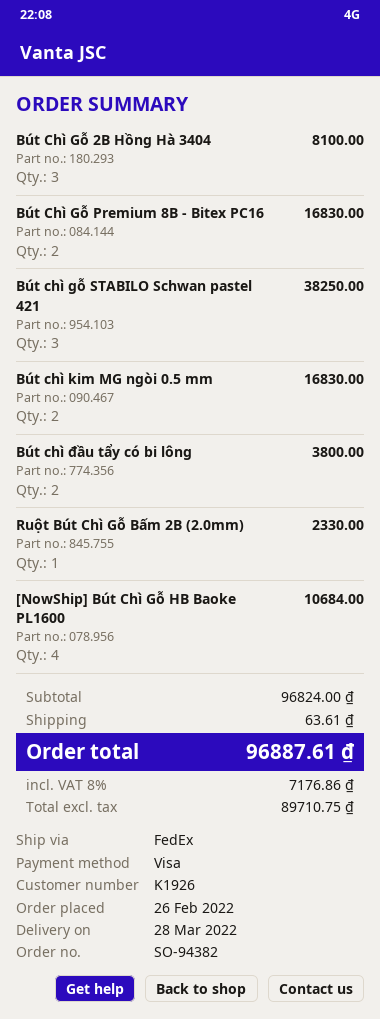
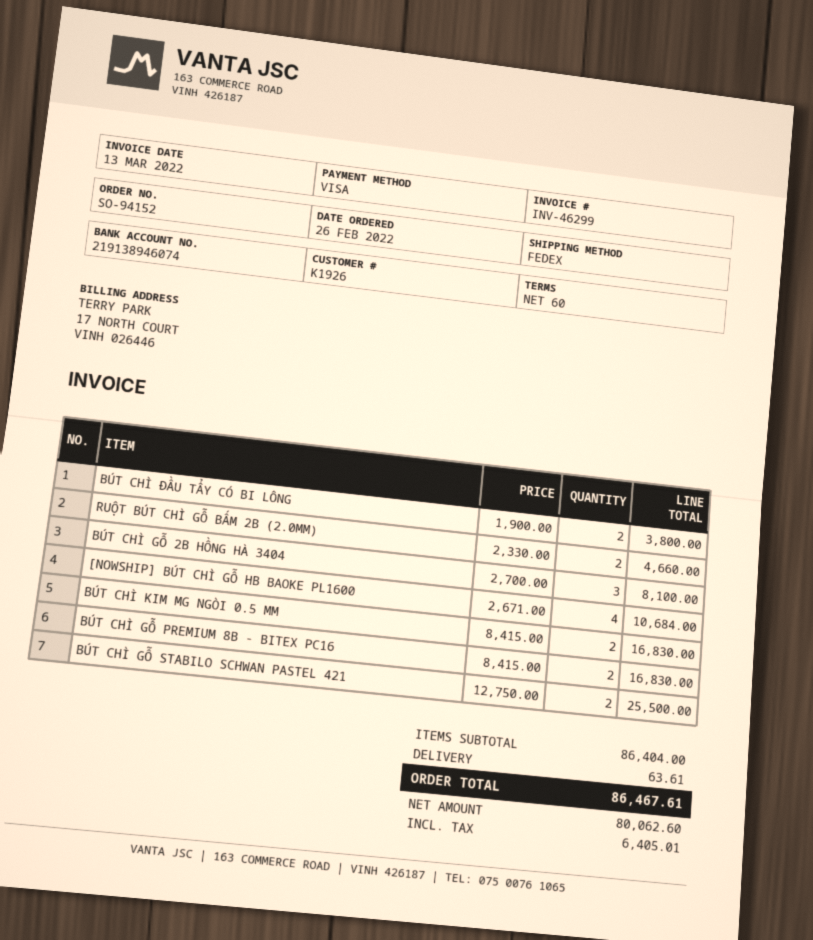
order number: SO-94382 -> SO-94152
Bút chì gỗ STABILO Schwan pastel 421: 3 for 38250.00 -> 2 for 25500.00
Ruột Bút Chì Gỗ Bấm 2B (2.0mm): 1 for 2330.00 -> 2 for 4660.00
subtotal: 96824.00 -> 86404.00
net: 89710.75 -> 80062.60
tax: 7176.86 -> 6405.01
total: 96887.61 -> 86467.61

